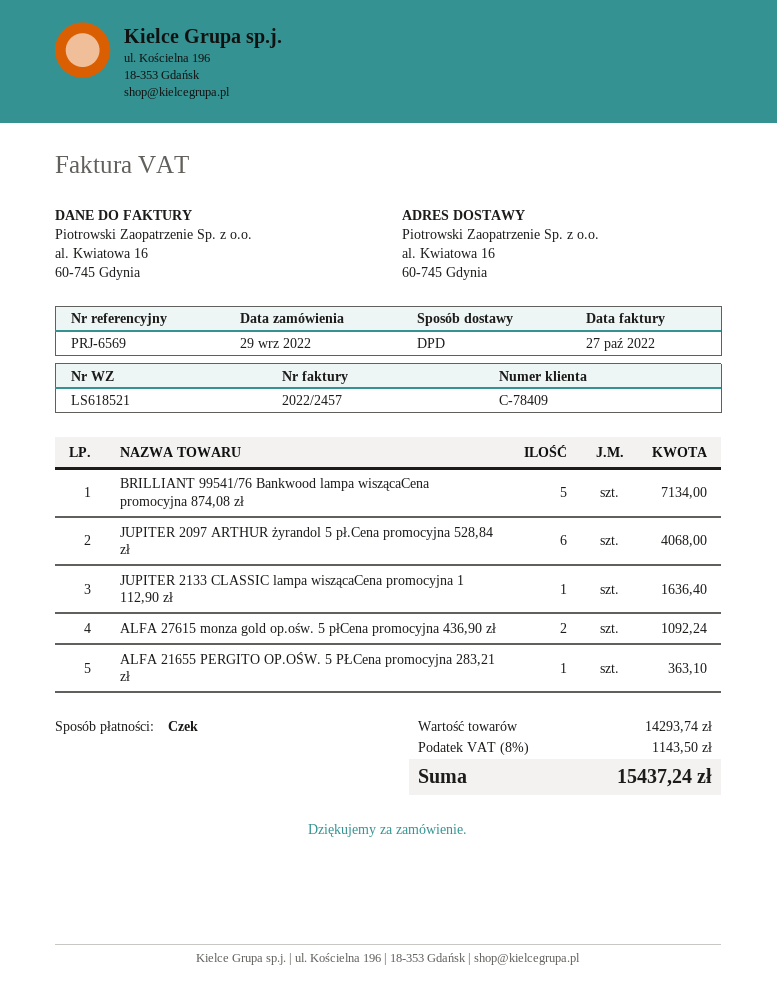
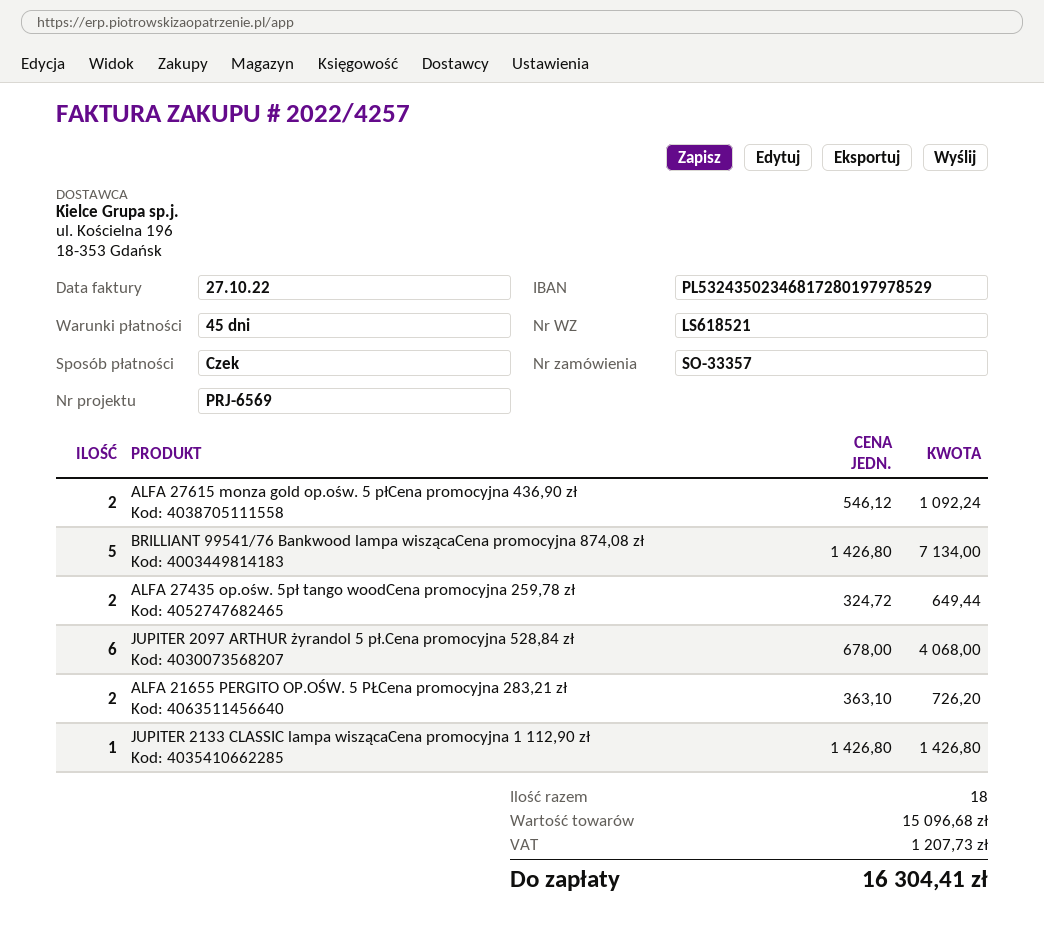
invoice number: 2022/2457 -> 2022/4257
JUPITER 2133 CLASSIC lampa wiszącaCena promocyjna 1 112,90 zł: 1 for 1636.40 -> 1 for 1426.80
ALFA 21655 PERGITO OP.OŚW. 5 PŁCena promocyjna 283,21 zł: 1 for 363.10 -> 2 for 726.20
ALFA 27435 op.ośw. 5pł tango woodCena promocyjna 259,78 zł: none -> 2 for 649.44
subtotal: 14293.74 -> 15096.68
tax: 1143.50 -> 1207.73
total: 15437.24 -> 16304.41

